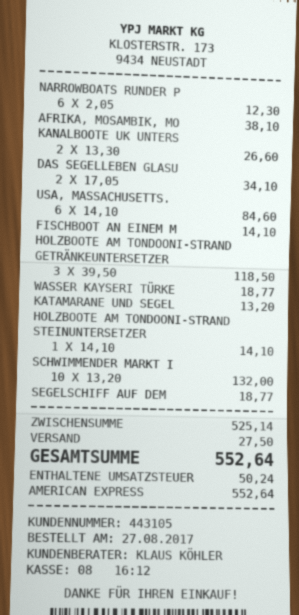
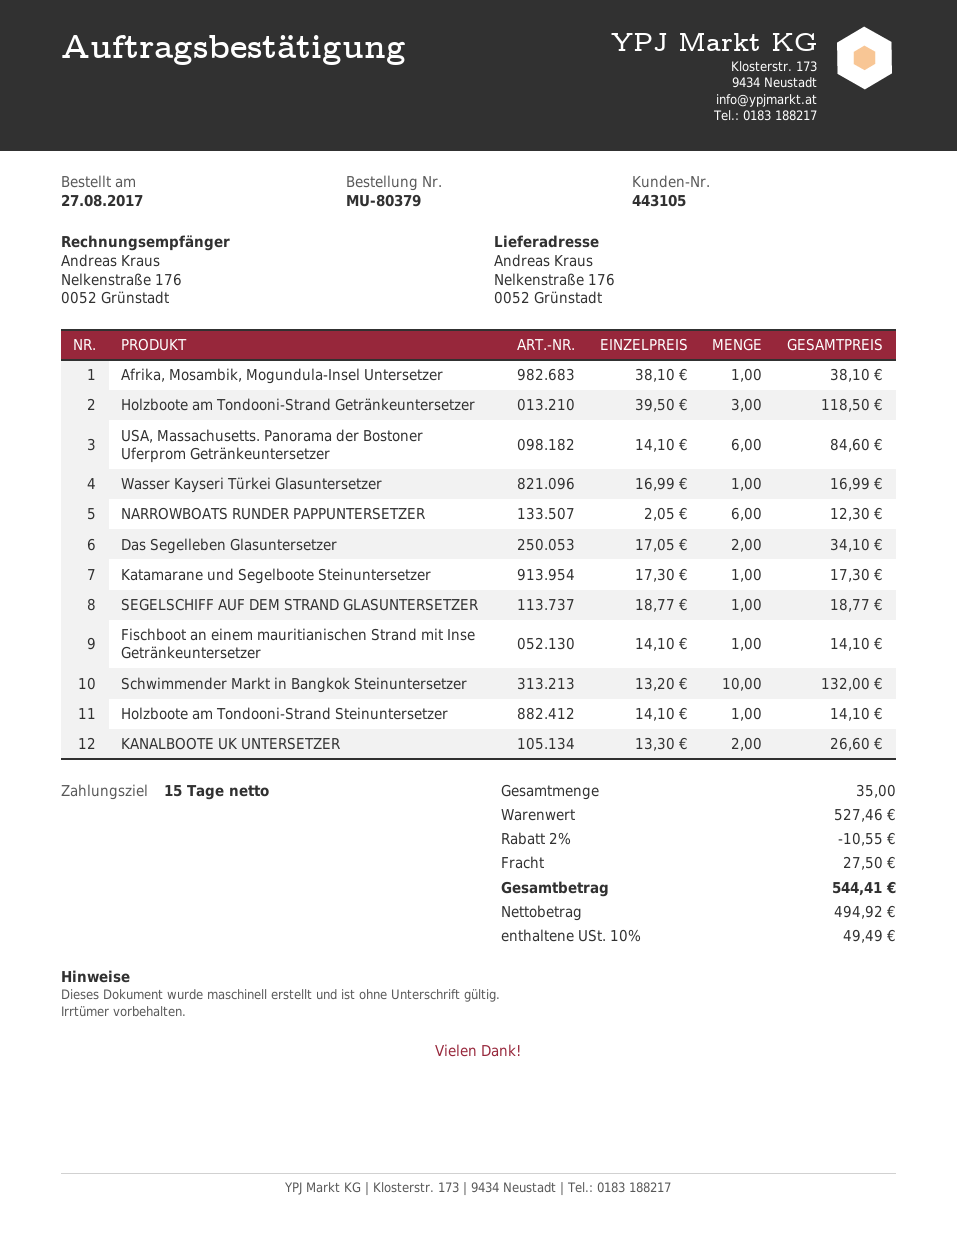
WASSER KAYSERI TÜRKE: 1 x 18.77 = 18.77 -> 1 x 16.99 = 16.99
KATAMARANE UND SEGEL: 1 x 13.20 = 13.20 -> 1 x 17.30 = 17.30
subtotal: 525.14 -> 527.46
discount: none -> 2% = 10.55
tax: 50.24 -> 49.49
total: 552.64 -> 544.41

